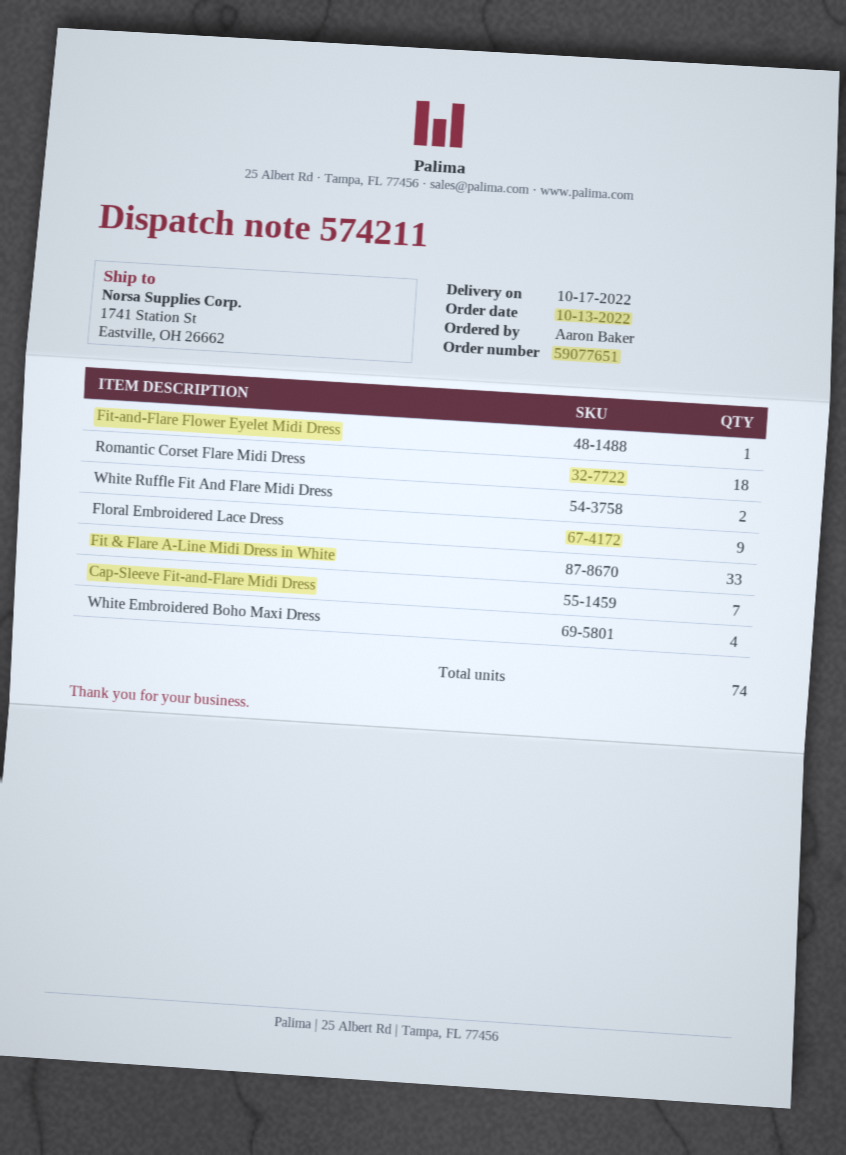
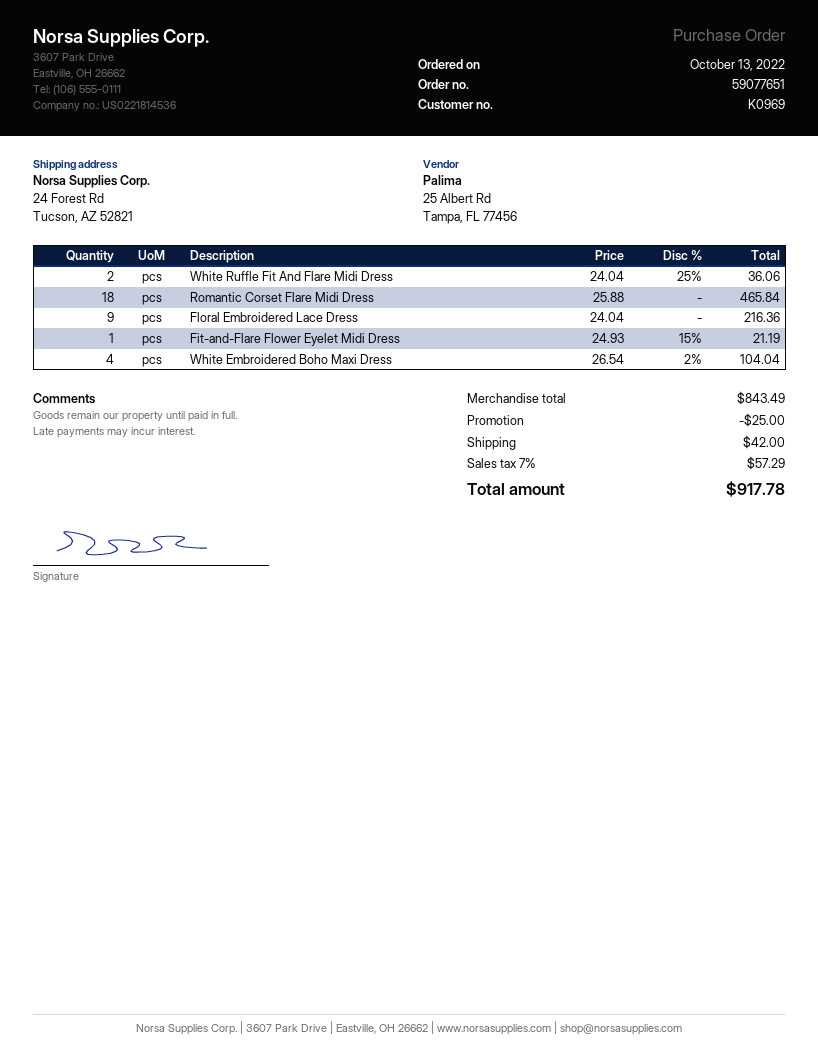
ship to: 1741 Station St, Eastville, OH 26662 -> 24 Forest Rd, Tucson, AZ 52821
Fit & Flare A-Line Midi Dress in White: 33 -> none
Cap-Sleeve Fit-and-Flare Midi Dress: 7 -> none

